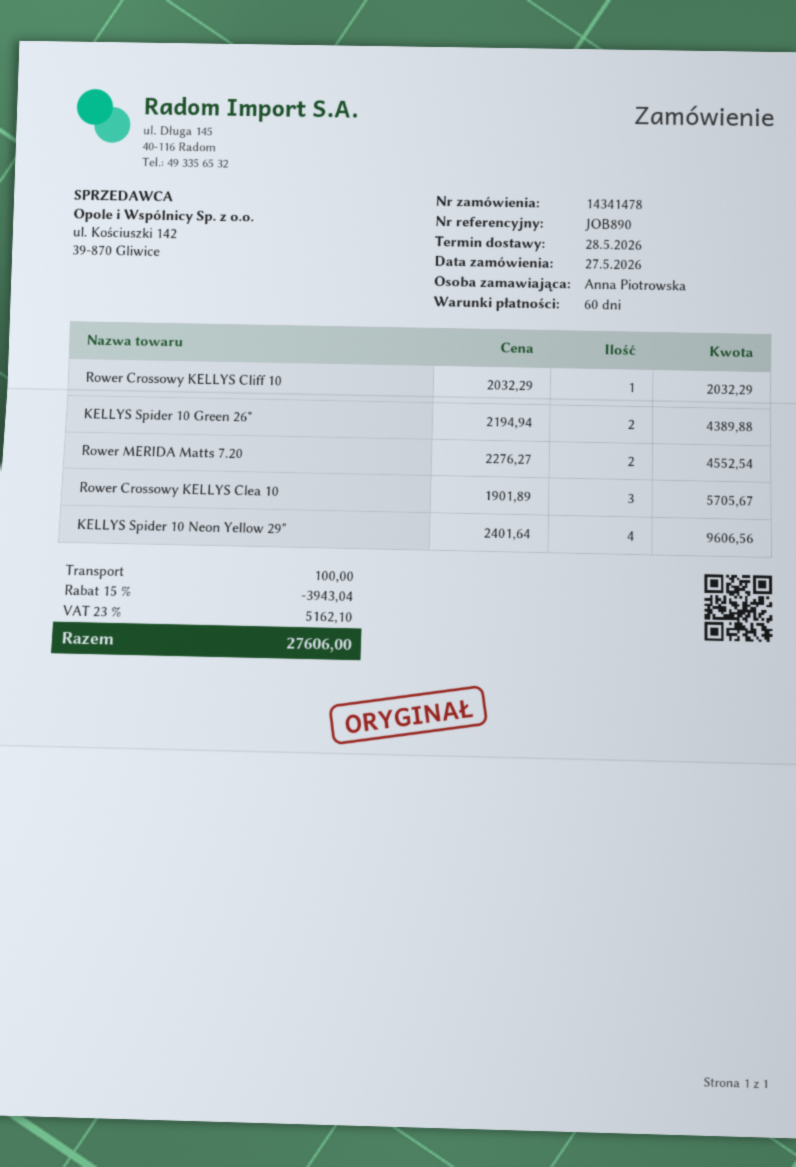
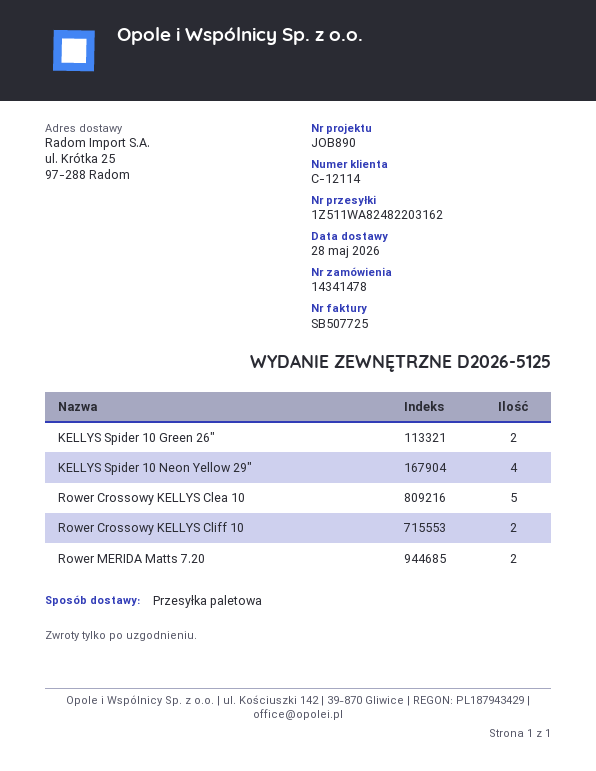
Rower Crossowy KELLYS Cliff 10: 1 -> 2
Rower Crossowy KELLYS Clea 10: 3 -> 5

